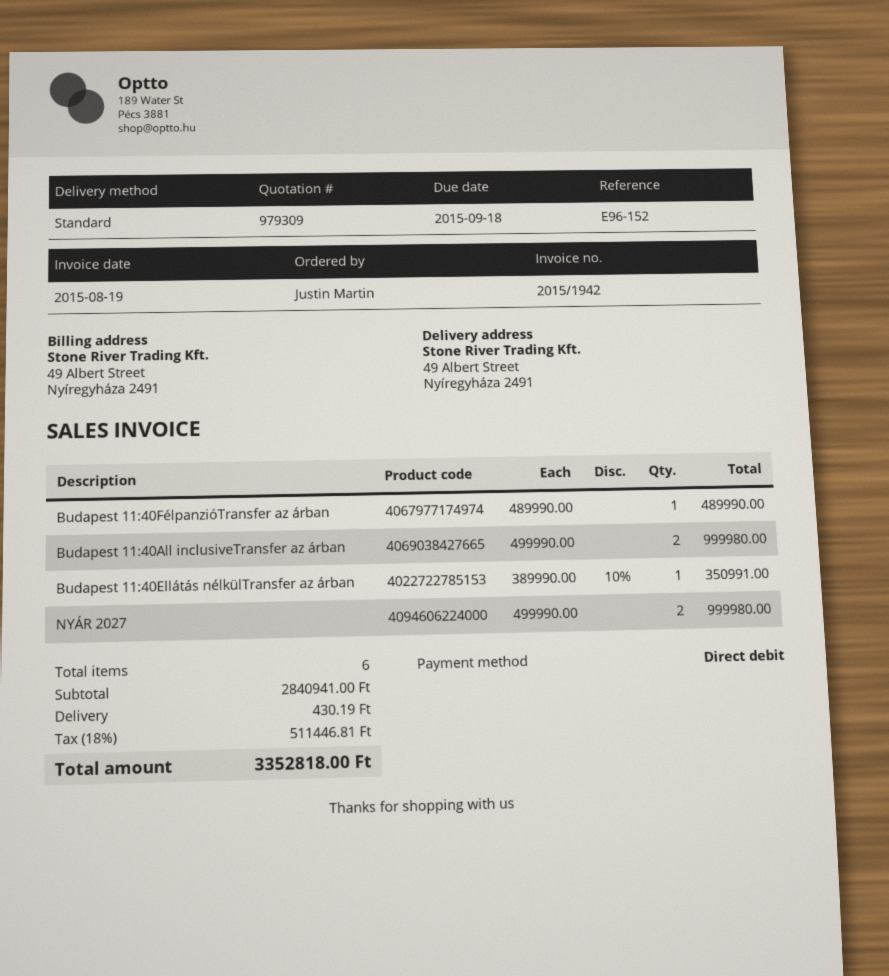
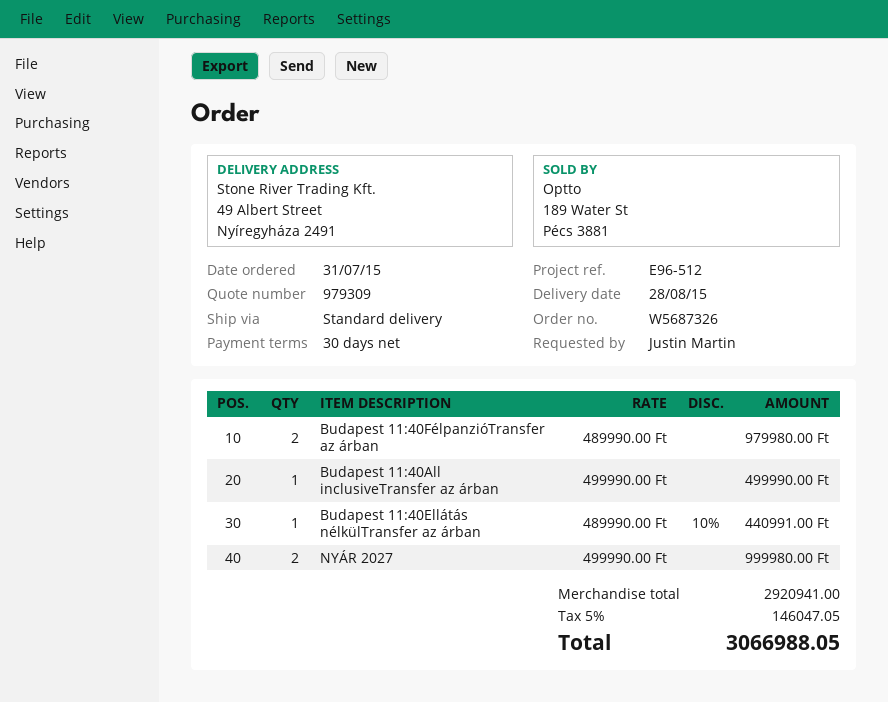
reference: E96-152 -> E96-512
Budapest 11:40FélpanzióTransfer az árban: 1 x 489990.00 = 489990.00 -> 2 x 489990.00 = 979980.00
Budapest 11:40All inclusiveTransfer az árban: 2 x 499990.00 = 999980.00 -> 1 x 499990.00 = 499990.00
Budapest 11:40Ellátás nélkülTransfer az árban: 1 x 389990.00 - 10% = 350991.00 -> 1 x 489990.00 - 10% = 440991.00
subtotal: 2840941.00 -> 2920941.00
shipping: 430.19 -> none
tax: 18% = 511446.81 -> 5% = 146047.05
total: 3352818.00 -> 3066988.05

